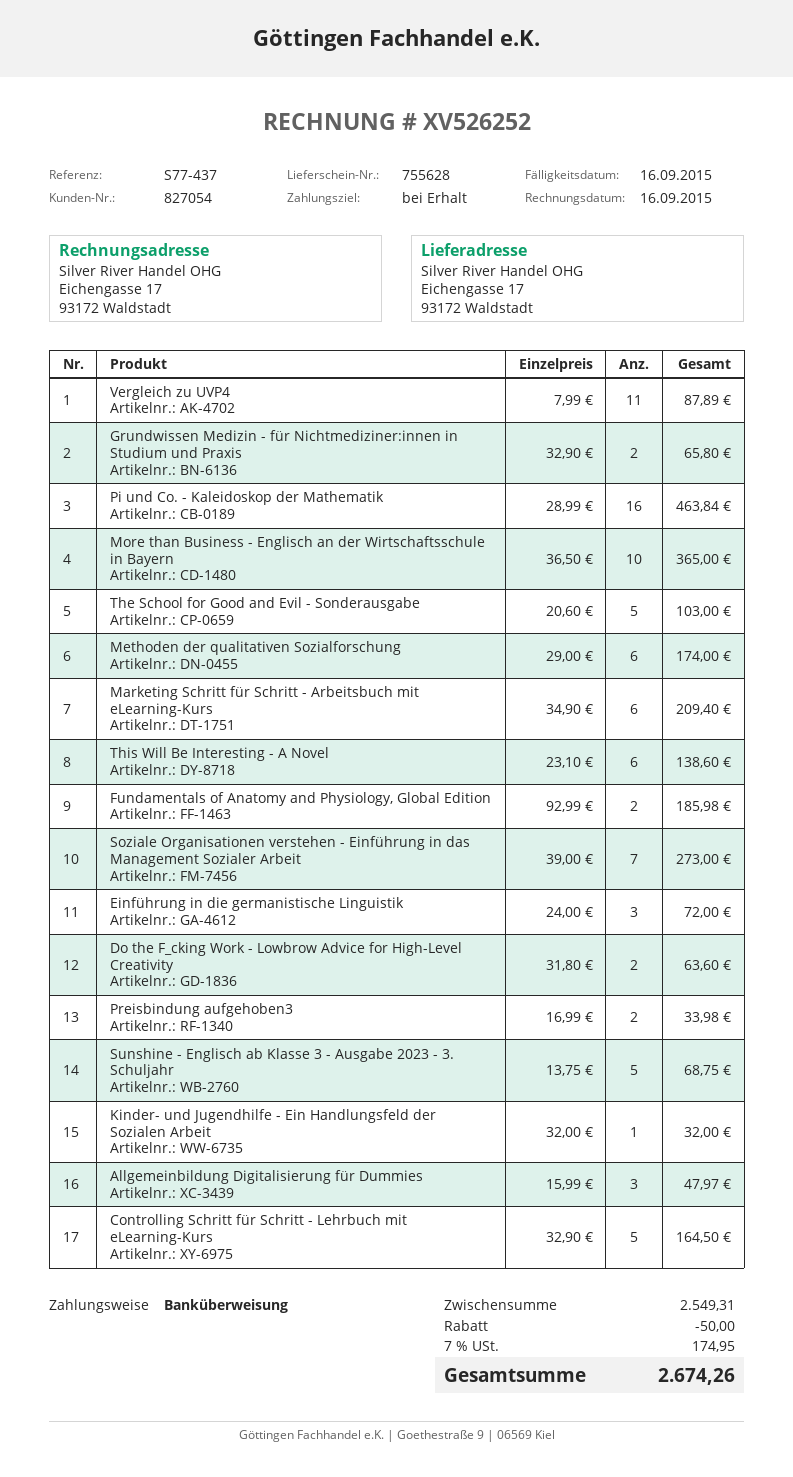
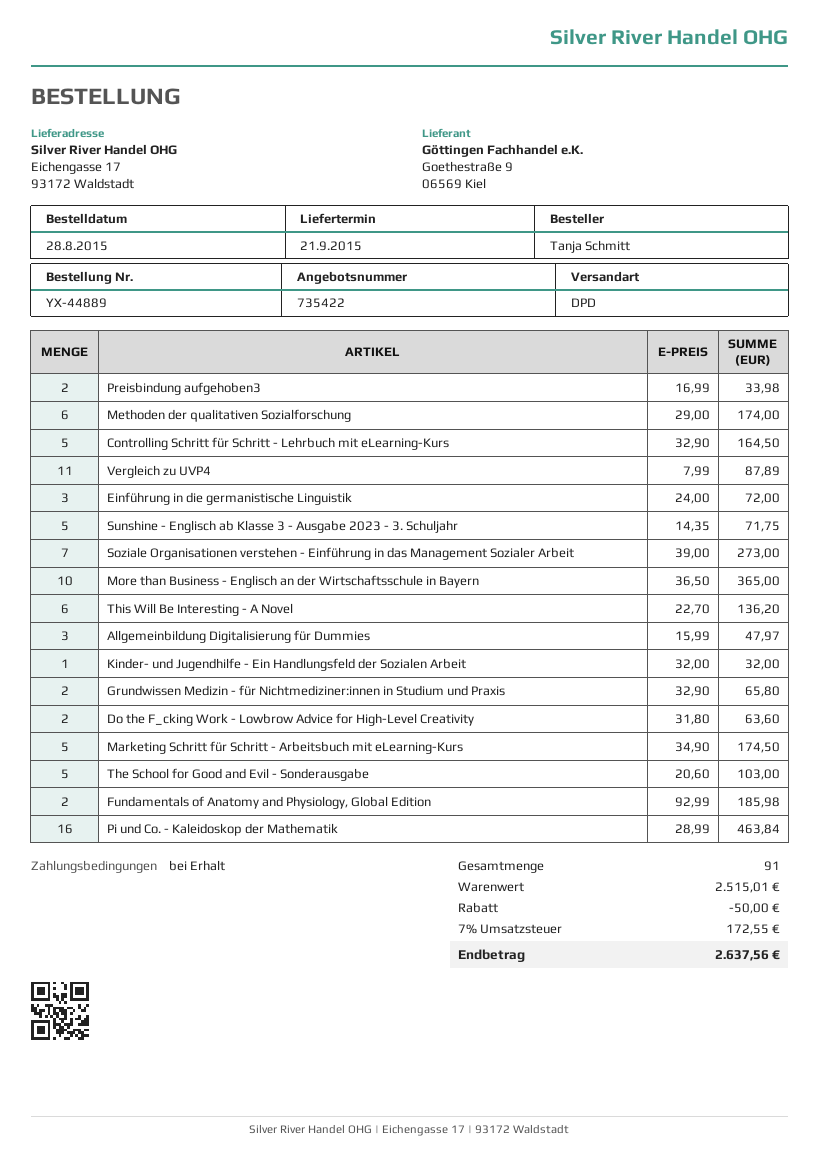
Marketing Schritt für Schritt - Arbeitsbuch mit eLearning-Kurs: 6 x 34.90 = 209.40 -> 5 x 34.90 = 174.50
This Will Be Interesting - A Novel: 6 x 23.10 = 138.60 -> 6 x 22.70 = 136.20
Sunshine - Englisch ab Klasse 3 - Ausgabe 2023 - 3. Schuljahr: 5 x 13.75 = 68.75 -> 5 x 14.35 = 71.75
subtotal: 2549.31 -> 2515.01
tax: 7% = 174.95 -> 7% = 172.55
total: 2674.26 -> 2637.56

